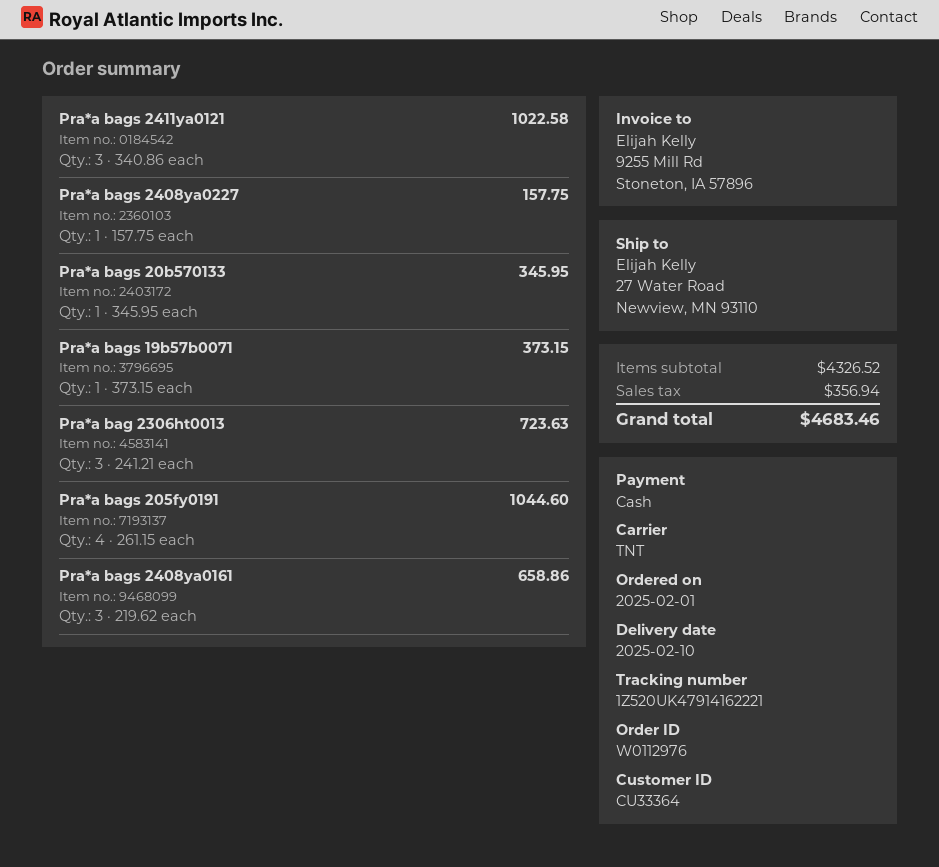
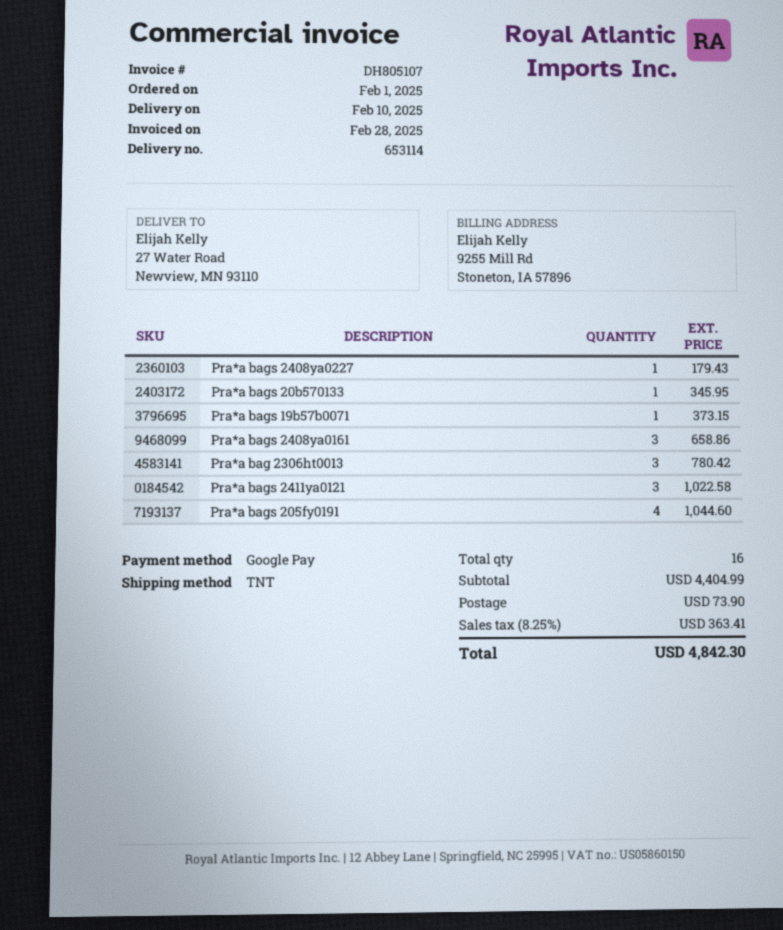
payment method: cash -> Google Pay
Pra*a bags 2408ya0227: 1 for 157.75 -> 1 for 179.43
Pra*a bag 2306ht0013: 3 for 723.63 -> 3 for 780.42
subtotal: 4326.52 -> 4404.99
shipping: none -> 73.90
tax: 356.94 -> 363.41
total: 4683.46 -> 4842.30

